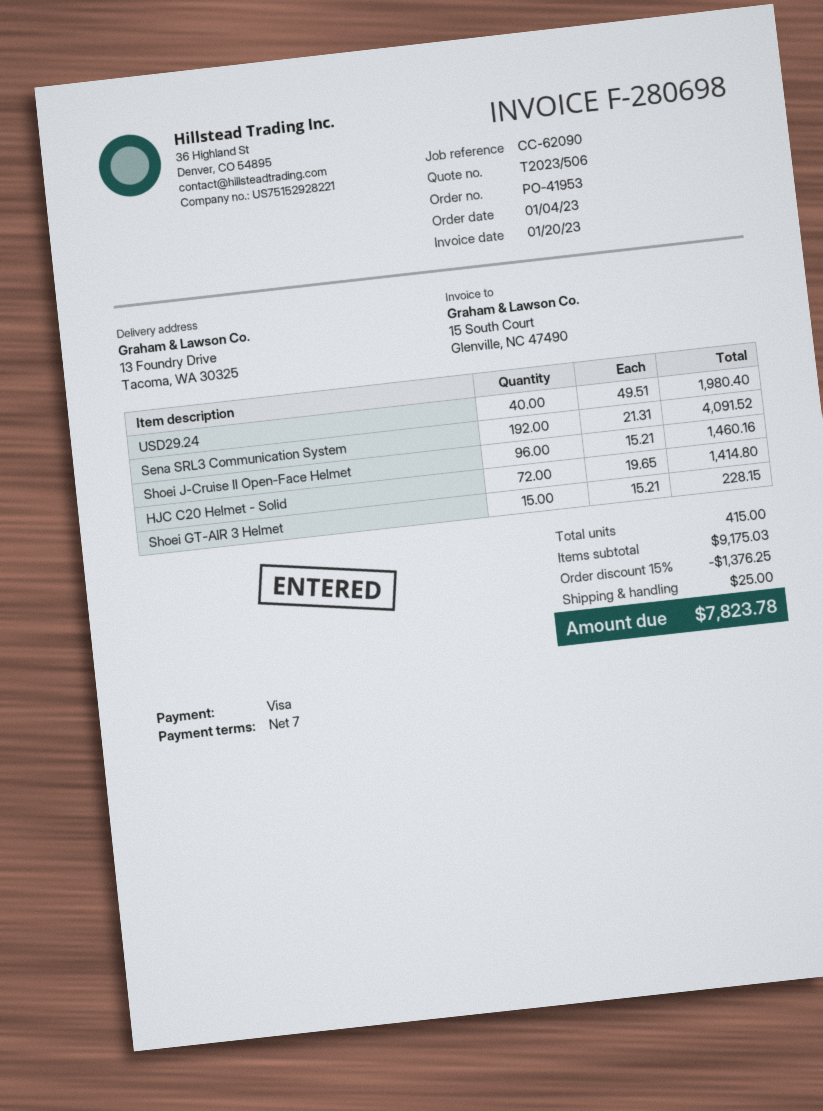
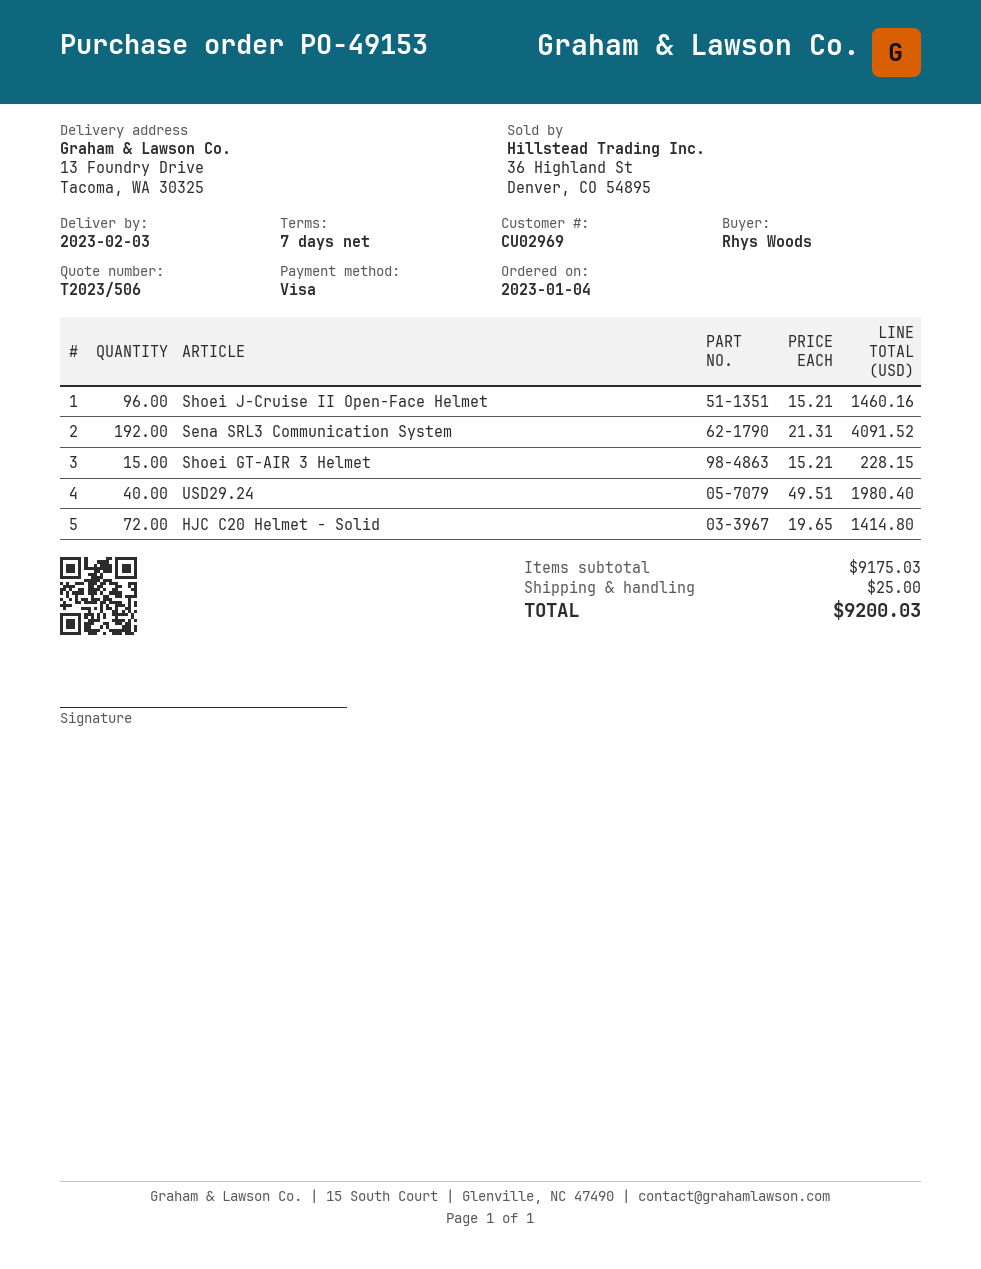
order number: PO-41953 -> PO-49153
discount: 15% = 1376.25 -> none
total: 7823.78 -> 9200.03

